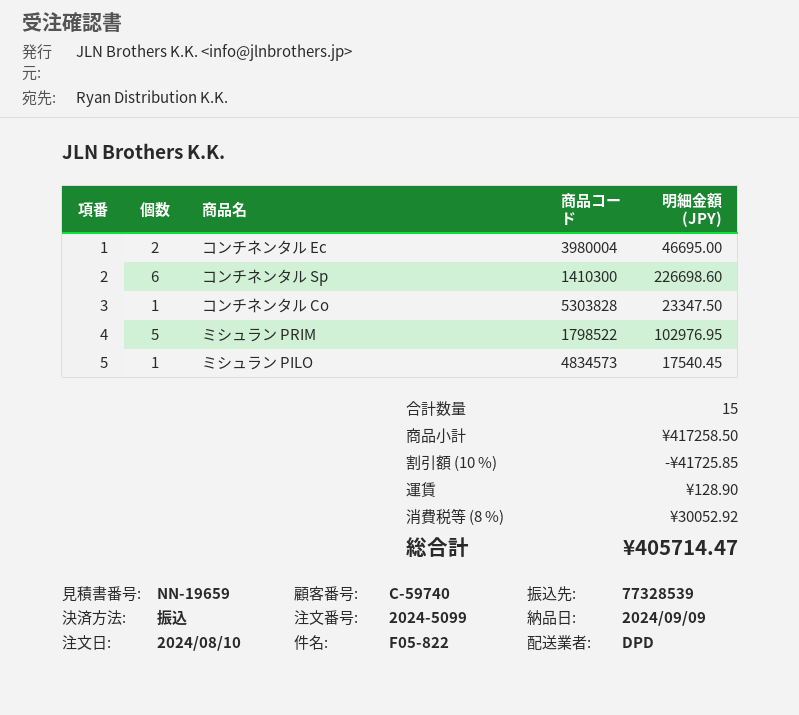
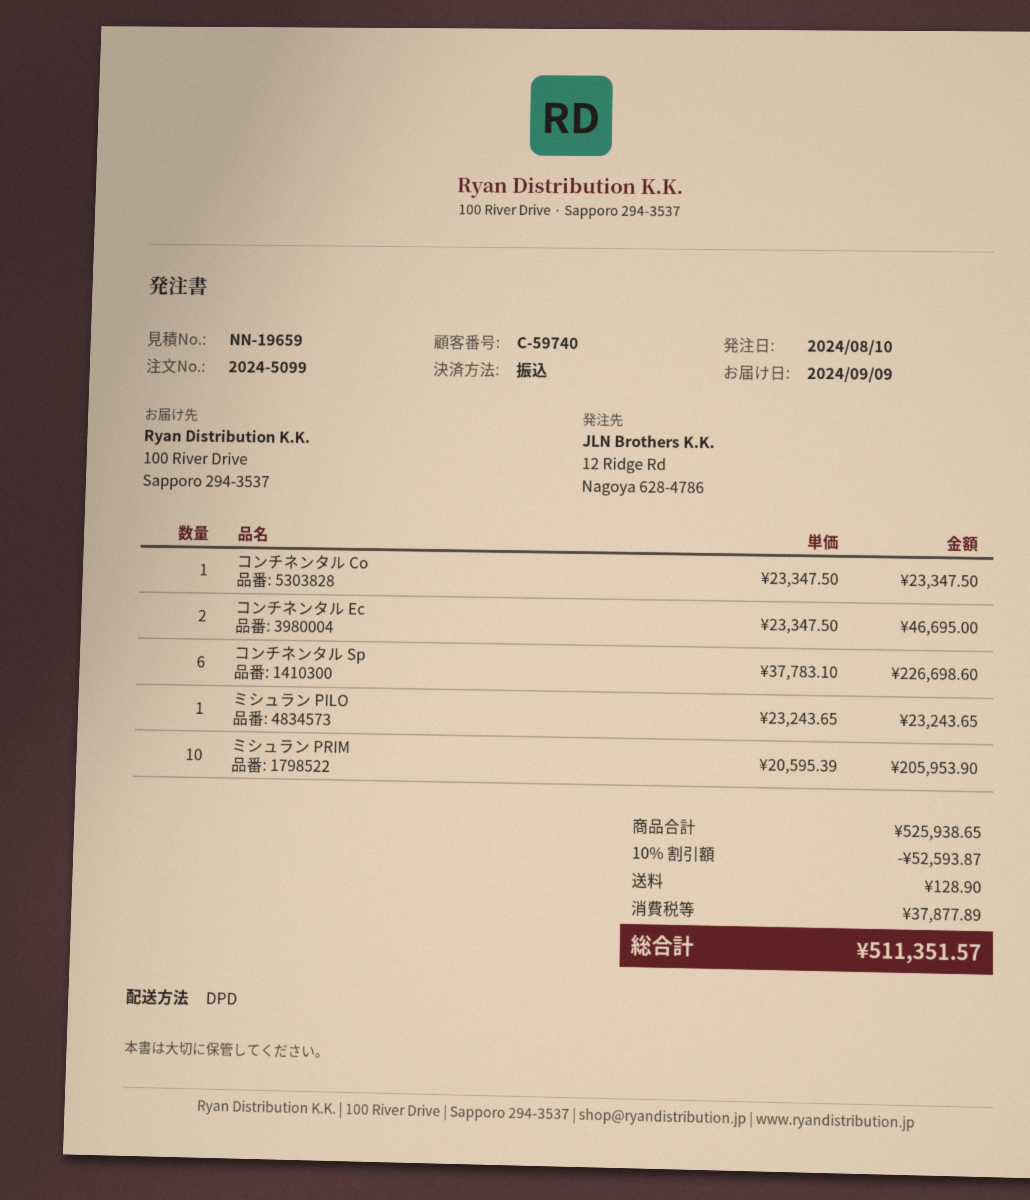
ミシュラン PRIM: 5 for 102976.95 -> 10 for 205953.90
ミシュラン PILO: 1 for 17540.45 -> 1 for 23243.65
subtotal: 417258.50 -> 525938.65
discount: 10% = 41725.85 -> 10% = 52593.87
tax: 30052.92 -> 37877.89
total: 405714.47 -> 511351.57

